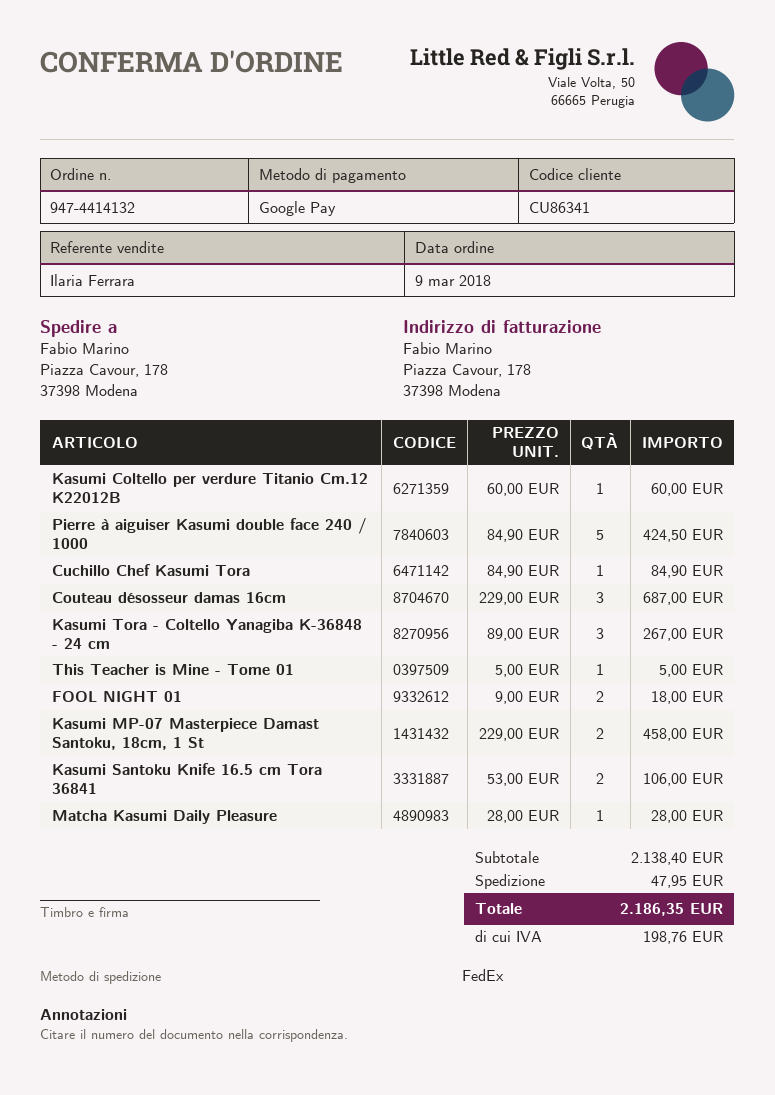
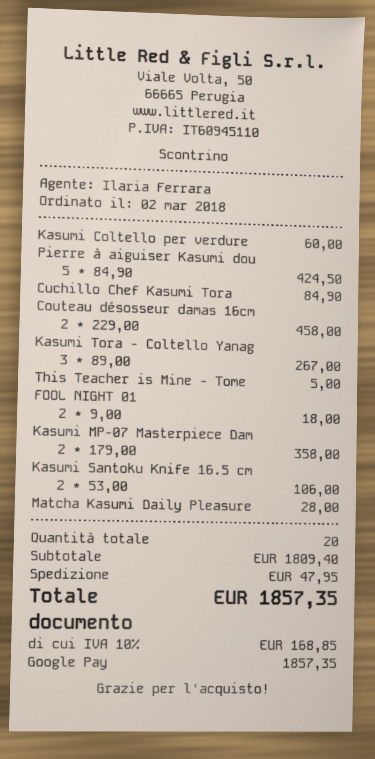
order date: 2018-03-09 -> 2018-03-02
Couteau désosseur damas 16cm: 3 x 229.00 = 687.00 -> 2 x 229.00 = 458.00
Kasumi MP-07 Masterpiece Damast Santoku, 18cm, 1 St: 2 x 229.00 = 458.00 -> 2 x 179.00 = 358.00
subtotal: 2138.40 -> 1809.40
tax: 198.76 -> 168.85
total: 2186.35 -> 1857.35

